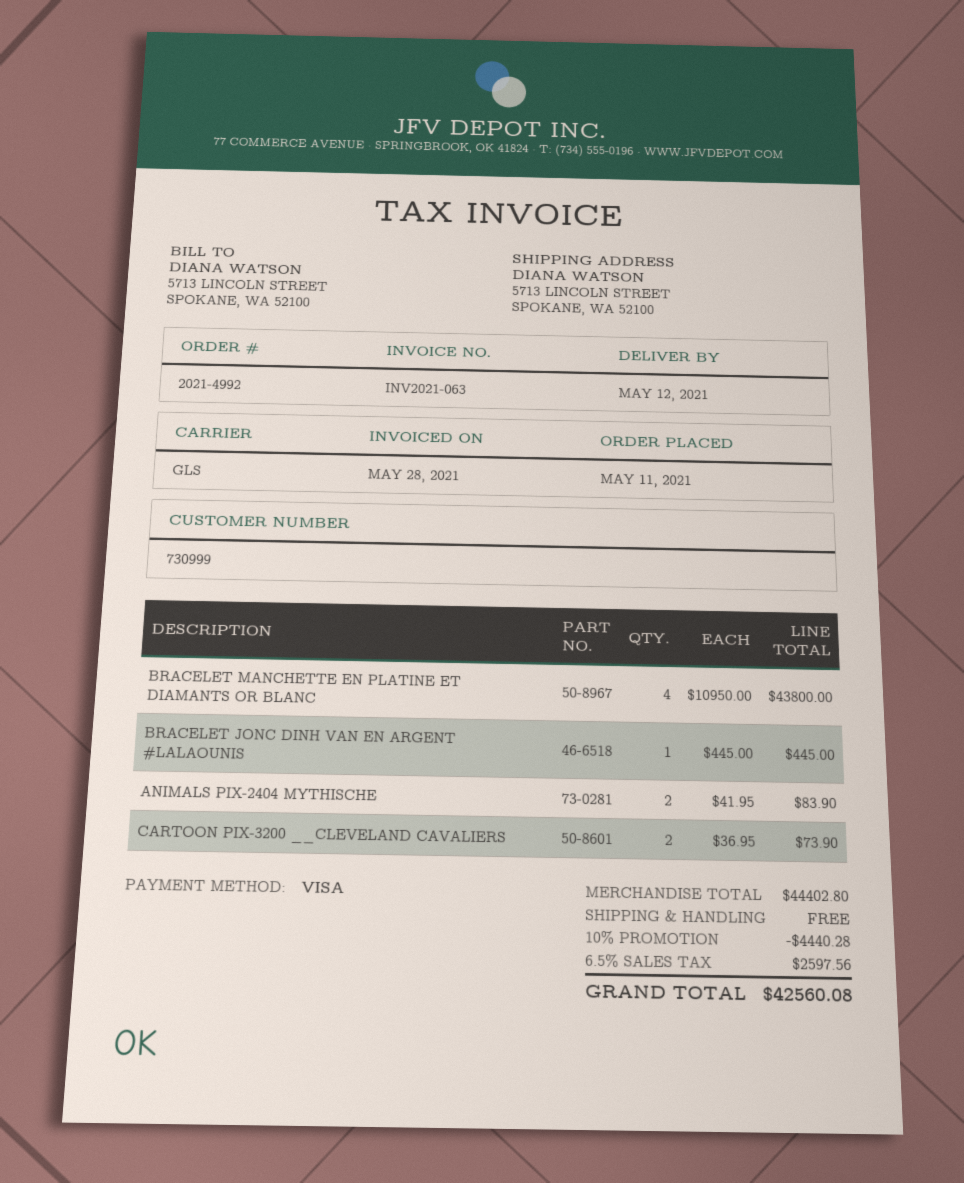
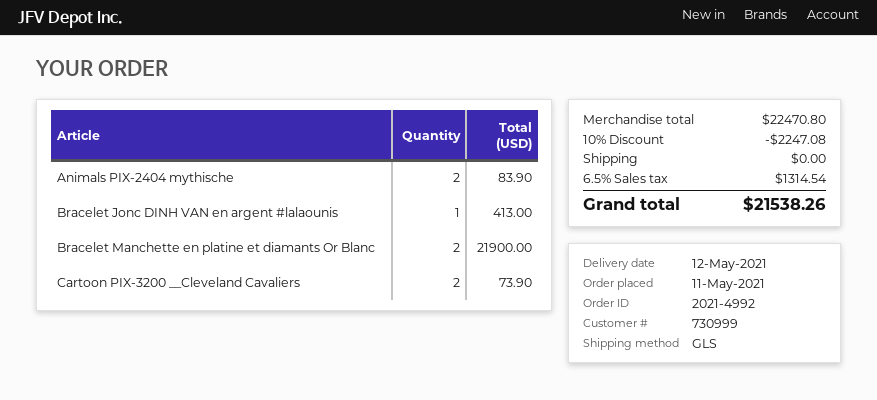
BRACELET MANCHETTE EN PLATINE ET DIAMANTS OR BLANC: 4 for 43800.00 -> 2 for 21900.00
BRACELET JONC DINH VAN EN ARGENT #LALAOUNIS: 1 for 445.00 -> 1 for 413.00
subtotal: 44402.80 -> 22470.80
discount: 10% = 4440.28 -> 10% = 2247.08
tax: 6.5% = 2597.56 -> 6.5% = 1314.54
total: 42560.08 -> 21538.26

